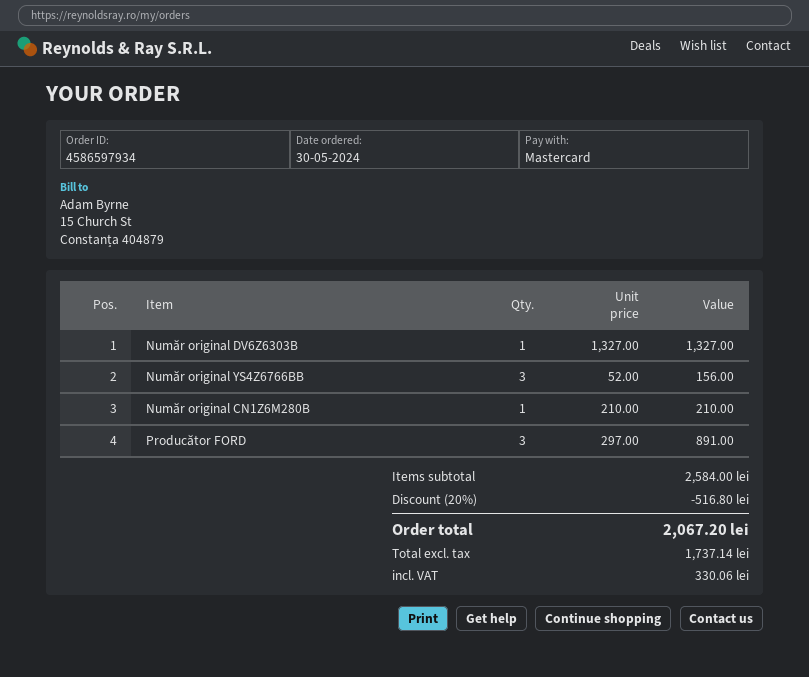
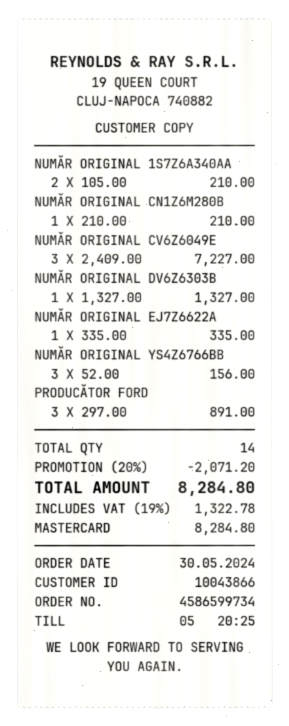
order number: 4586597934 -> 4586599734
NUMĂR ORIGINAL 1S7Z6A340AA: none -> 2 x 105.00 = 210.00
NUMĂR ORIGINAL CV6Z6049E: none -> 3 x 2409.00 = 7227.00
NUMĂR ORIGINAL EJ7Z6622A: none -> 1 x 335.00 = 335.00
discount: 20% = 516.80 -> 20% = 2071.20
tax: 330.06 -> 1322.78
total: 2067.20 -> 8284.80

